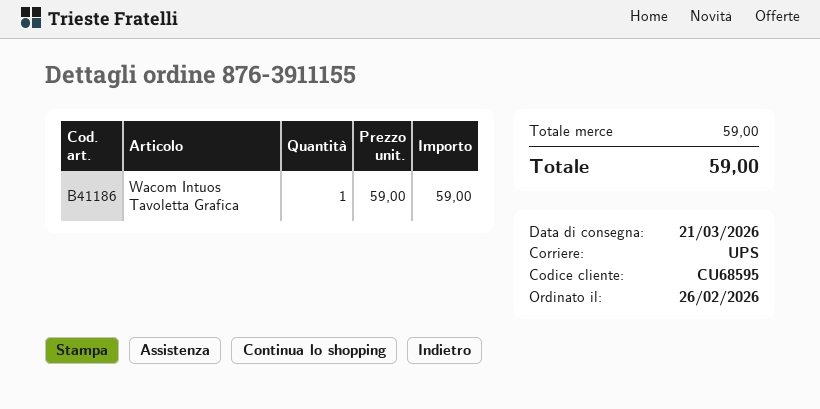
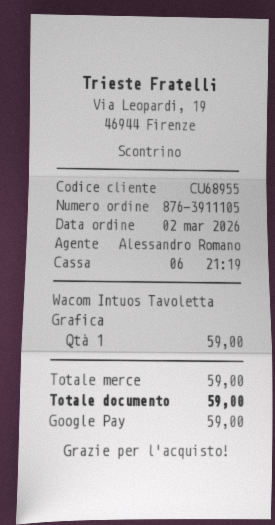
order number: 876-3911155 -> 876-3911105
order date: 2026-02-26 -> 2026-03-02
customer number: CU68595 -> CU68955

